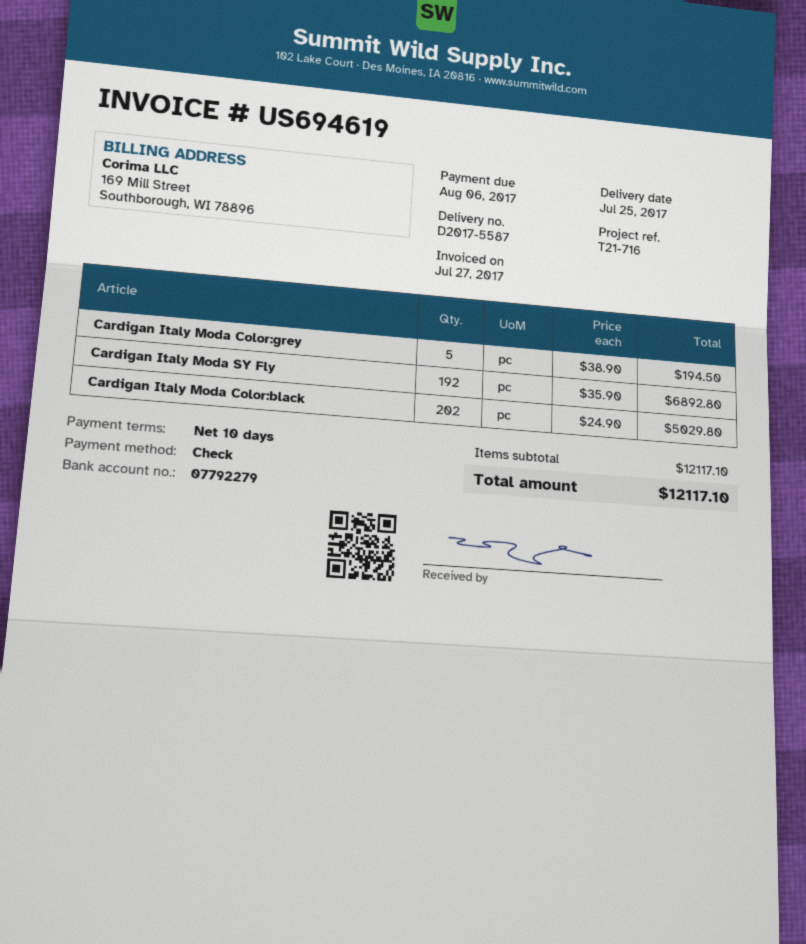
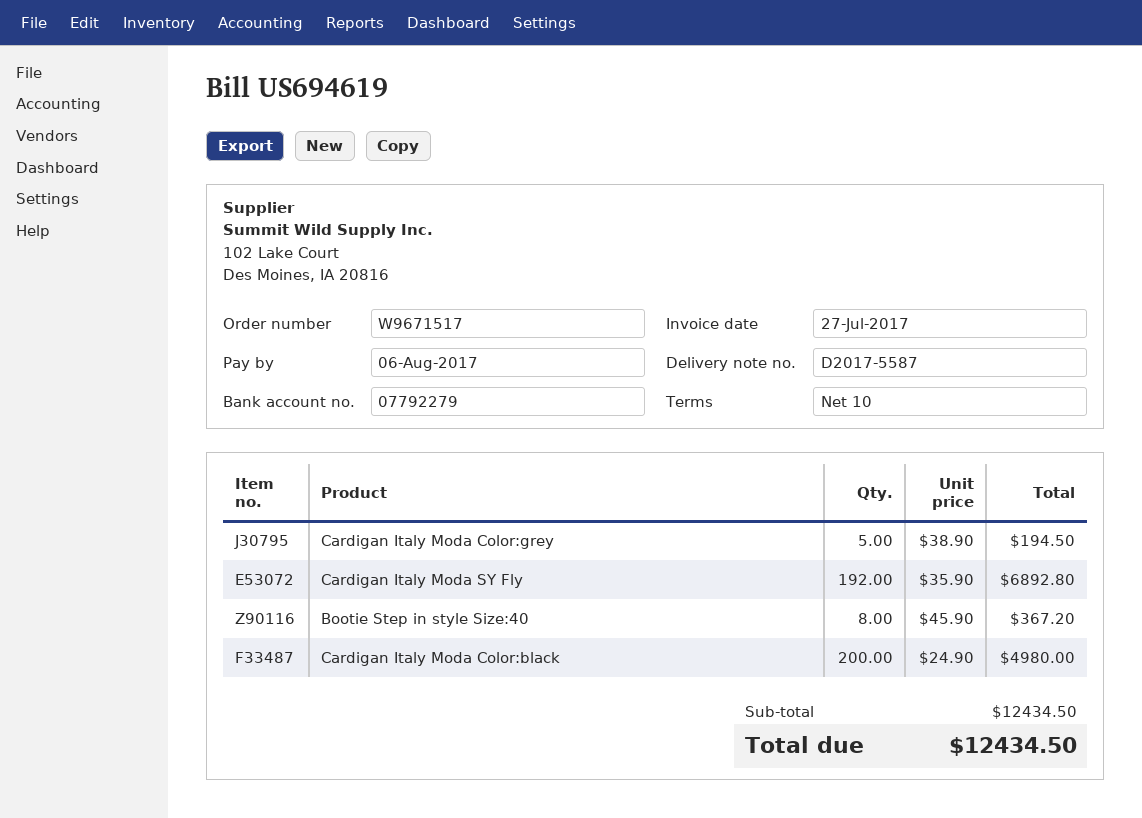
Cardigan Italy Moda Color:black: 202 x 24.90 = 5029.80 -> 200 x 24.90 = 4980.00
Bootie Step in style Size:40: none -> 8 x 45.90 = 367.20
subtotal: 12117.10 -> 12434.50
total: 12117.10 -> 12434.50

